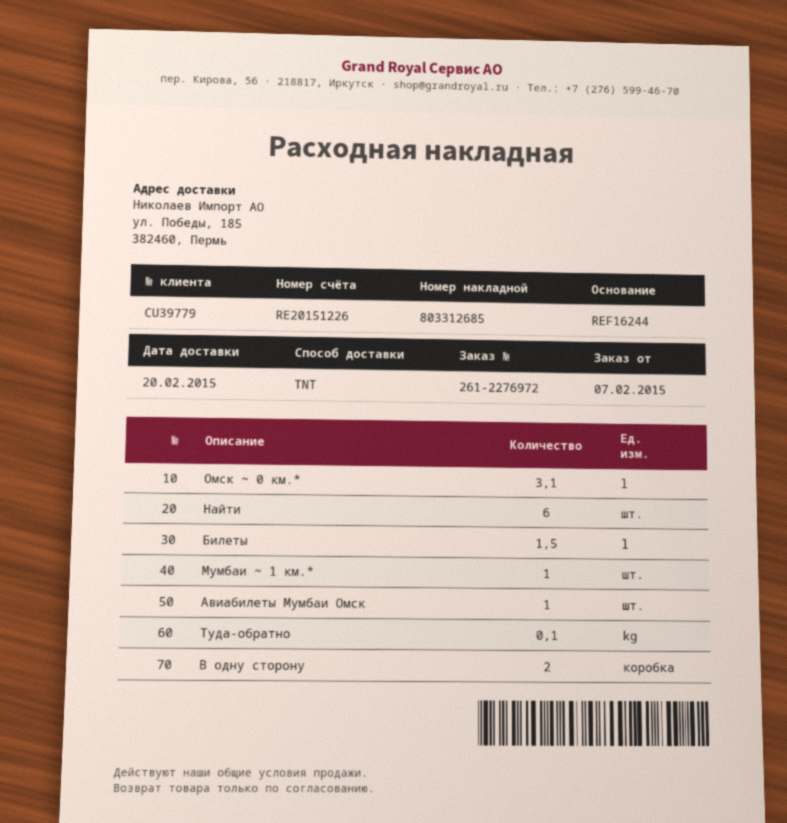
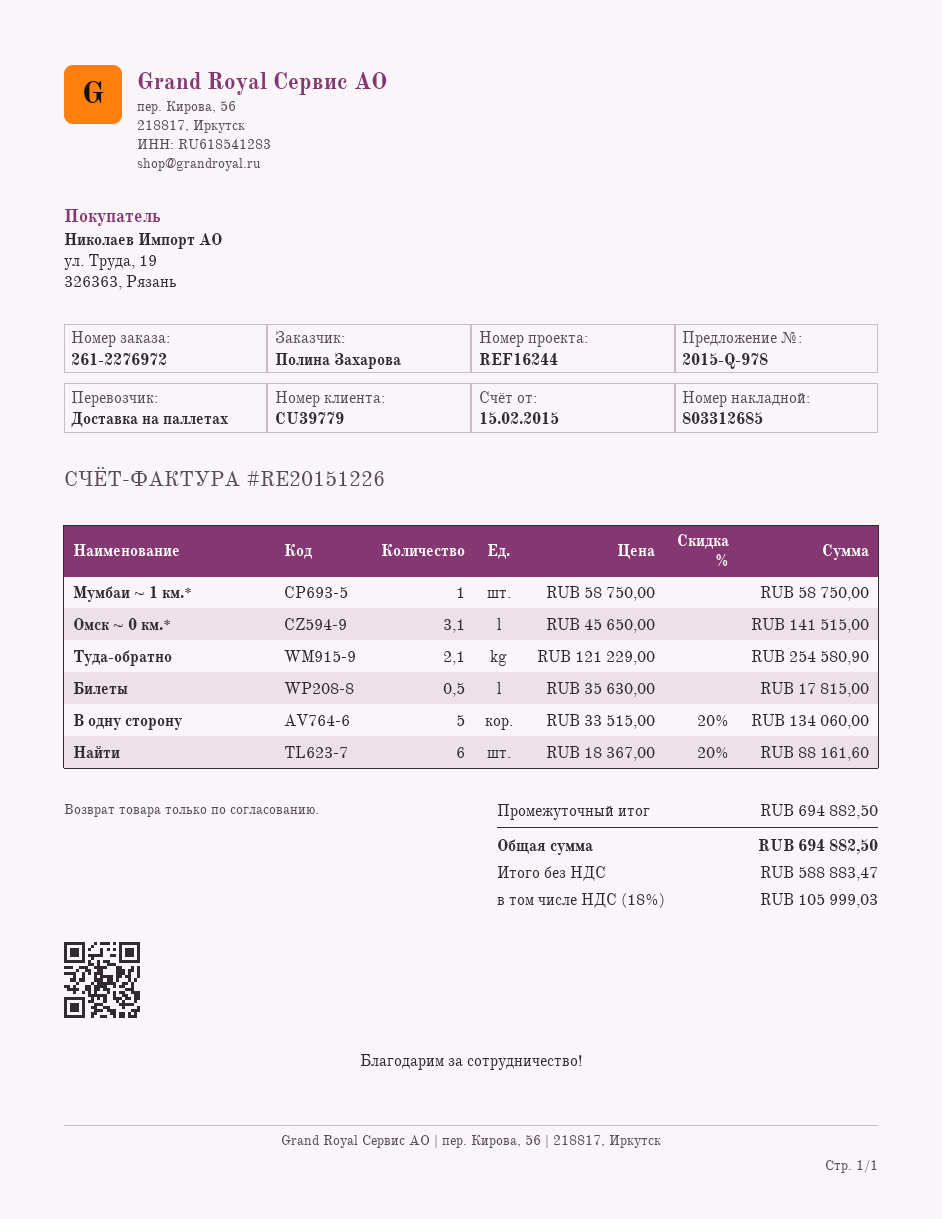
shipping method: TNT -> pallet freight
Билеты: 1.5 -> 0.5
Авиабилеты Мумбаи Омск: 1 -> none
Туда-обратно: 0.1 -> 2.1
В одну сторону: 2 -> 5

